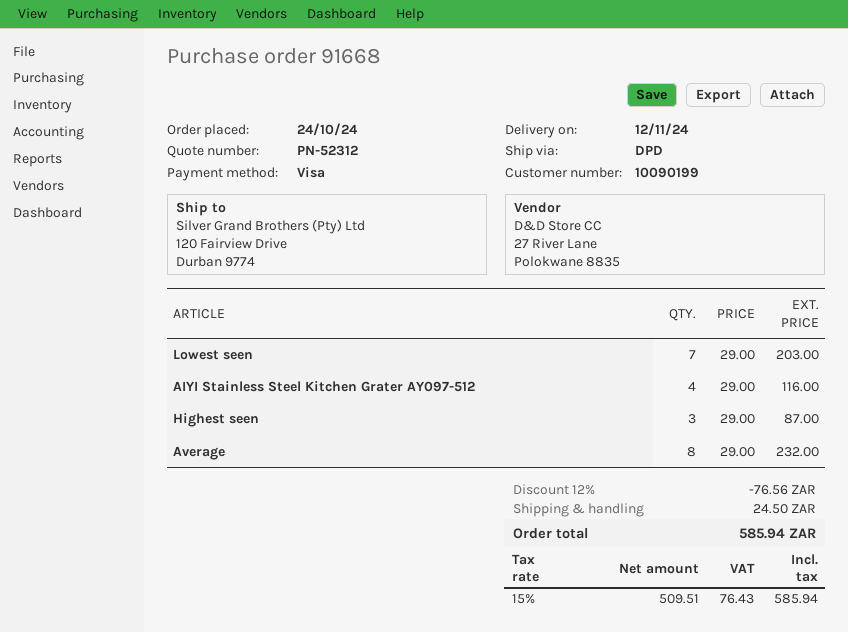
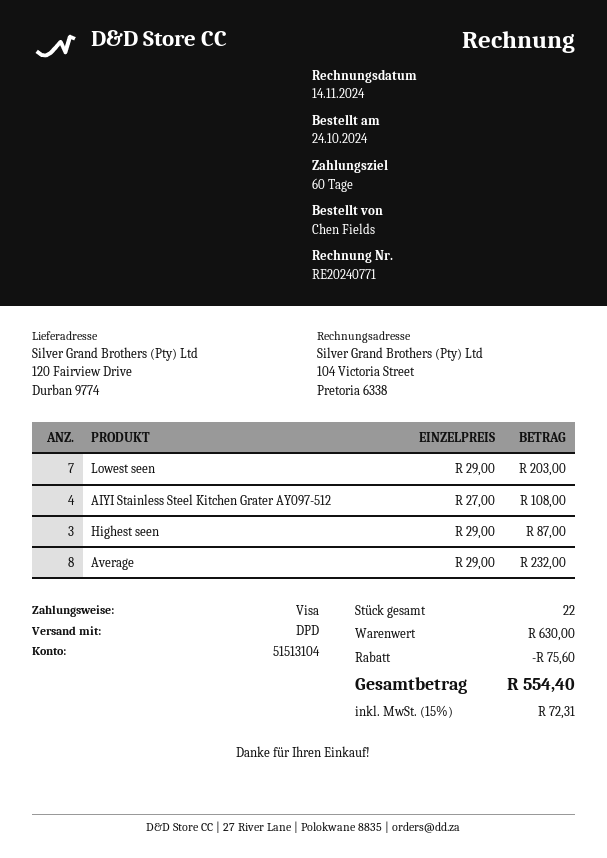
AIYI Stainless Steel Kitchen Grater AY097-512: 4 x 29.00 = 116.00 -> 4 x 27.00 = 108.00
discount: 76.56 -> 75.60
shipping: 24.50 -> none
tax: 15% = 76.43 -> 15% = 72.31
total: 585.94 -> 554.40

